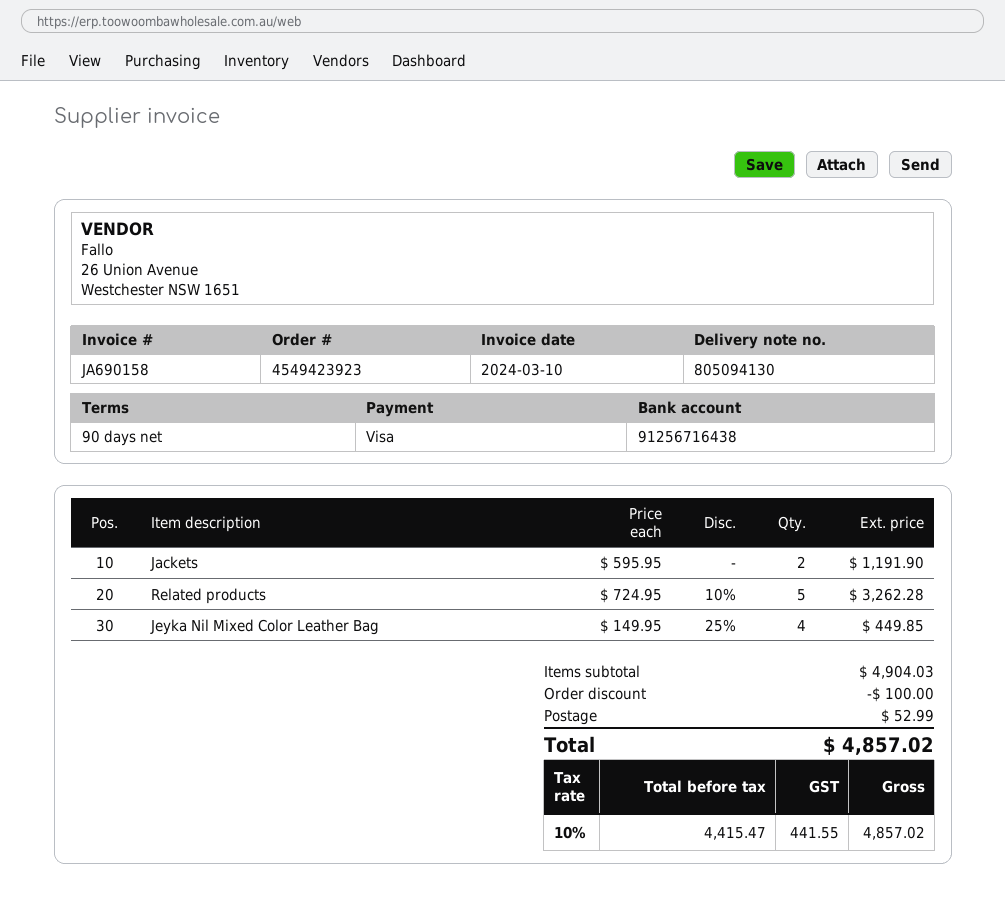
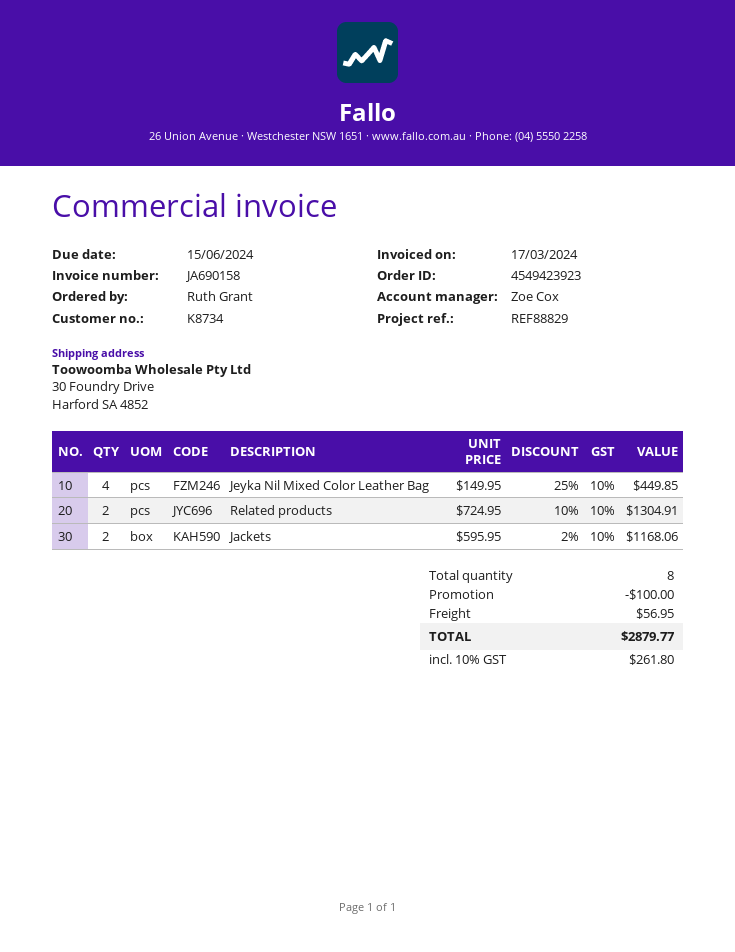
invoice date: 2024-03-10 -> 2024-03-17
Jackets: 2 x 595.95 = 1191.90 -> 2 x 595.95 - 2% = 1168.06
Related products: 5 x 724.95 - 10% = 3262.28 -> 2 x 724.95 - 10% = 1304.91
shipping: 52.99 -> 56.95
tax: 10% = 441.55 -> 10% = 261.80
total: 4857.02 -> 2879.77

